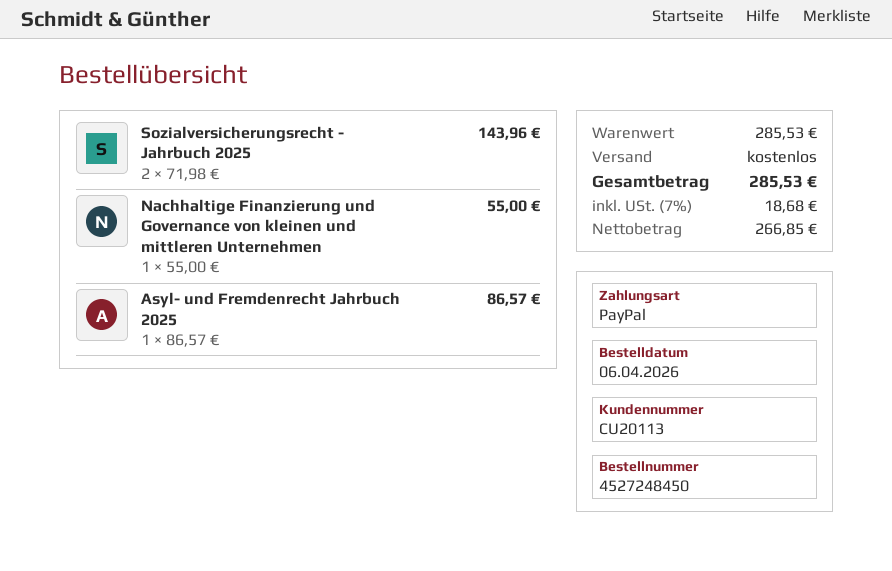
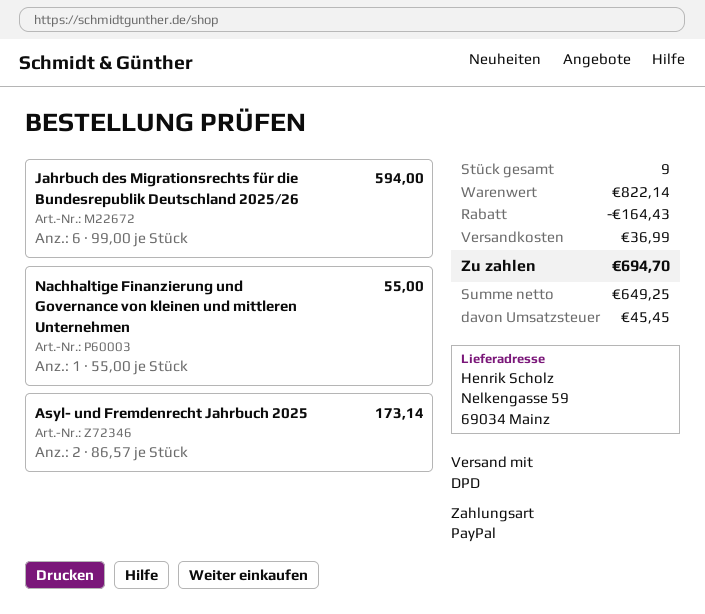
Sozialversicherungsrecht - Jahrbuch 2025: 2 x 71.98 = 143.96 -> none
Asyl- und Fremdenrecht Jahrbuch 2025: 1 x 86.57 = 86.57 -> 2 x 86.57 = 173.14
Jahrbuch des Migrationsrechts für die Bundesrepublik Deutschland 2025/26: none -> 6 x 99.00 = 594.00
subtotal: 285.53 -> 822.14
discount: none -> 164.43
shipping: 0.00 -> 36.99
net: 266.85 -> 649.25
tax: 18.68 -> 45.45
total: 285.53 -> 694.70

